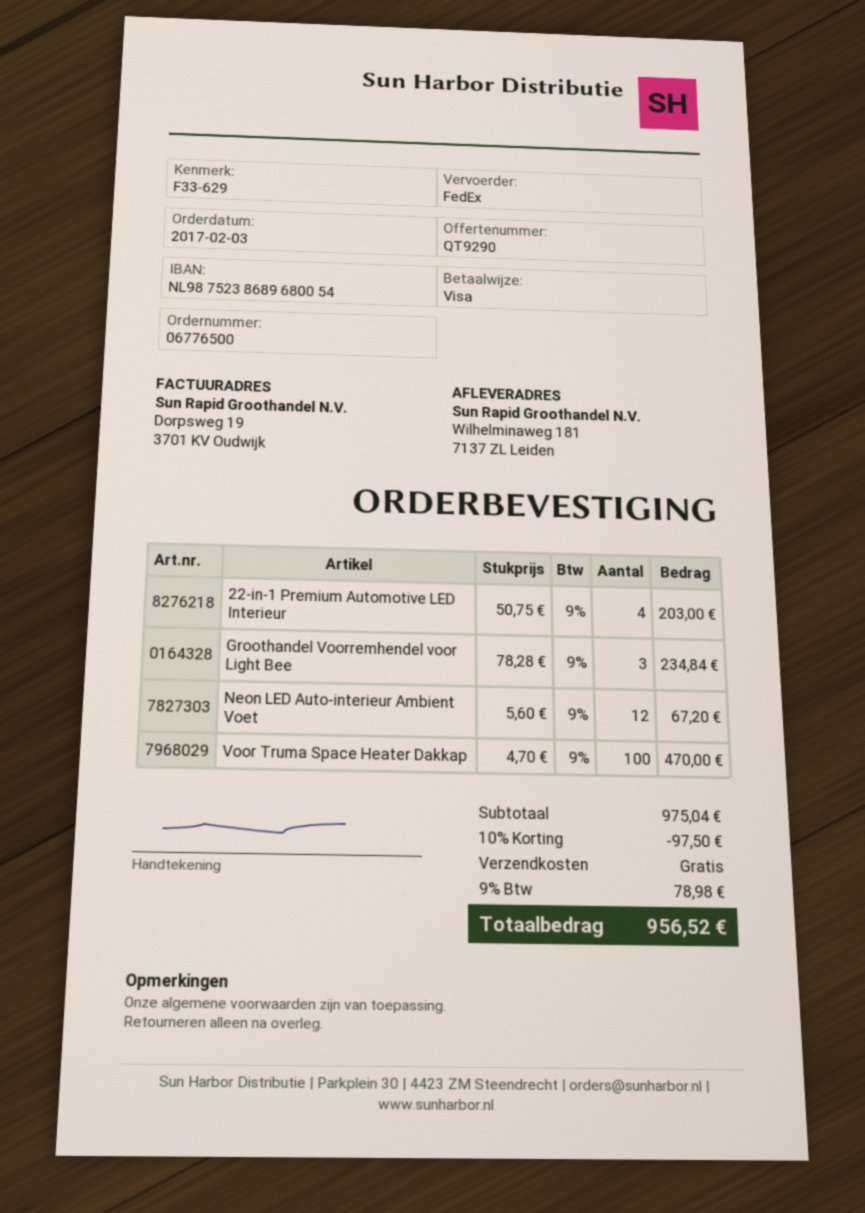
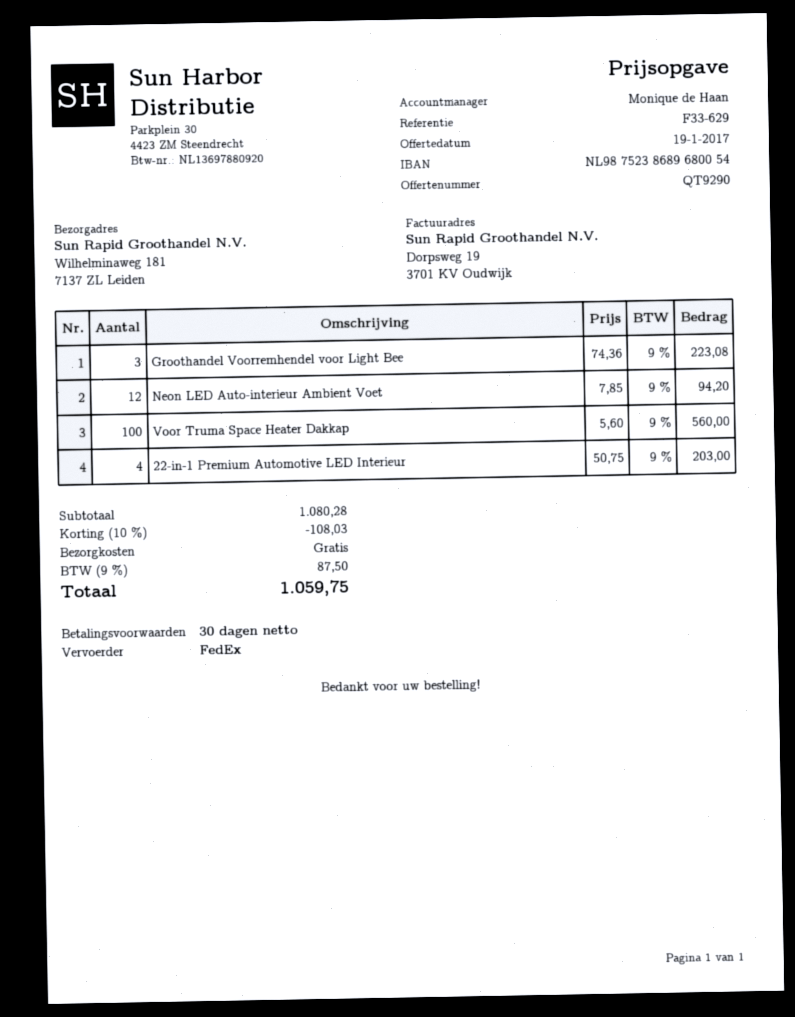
Groothandel Voorremhendel voor Light Bee: 3 x 78.28 = 234.84 -> 3 x 74.36 = 223.08
Neon LED Auto-interieur Ambient Voet: 12 x 5.60 = 67.20 -> 12 x 7.85 = 94.20
Voor Truma Space Heater Dakkap: 100 x 4.70 = 470.00 -> 100 x 5.60 = 560.00
subtotal: 975.04 -> 1080.28
discount: 10% = 97.50 -> 10% = 108.03
tax: 9% = 78.98 -> 9% = 87.50
total: 956.52 -> 1059.75

